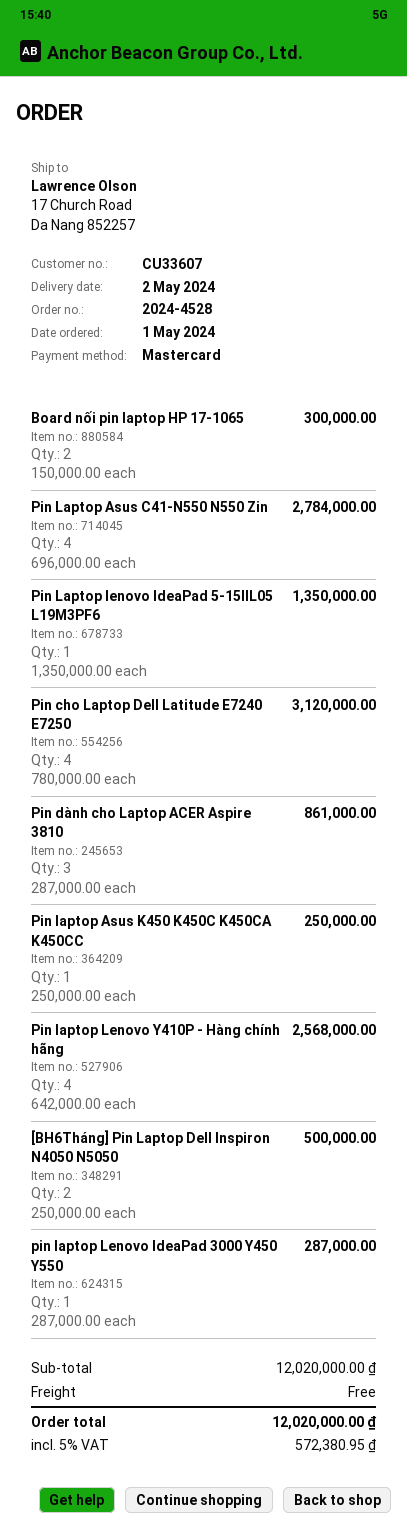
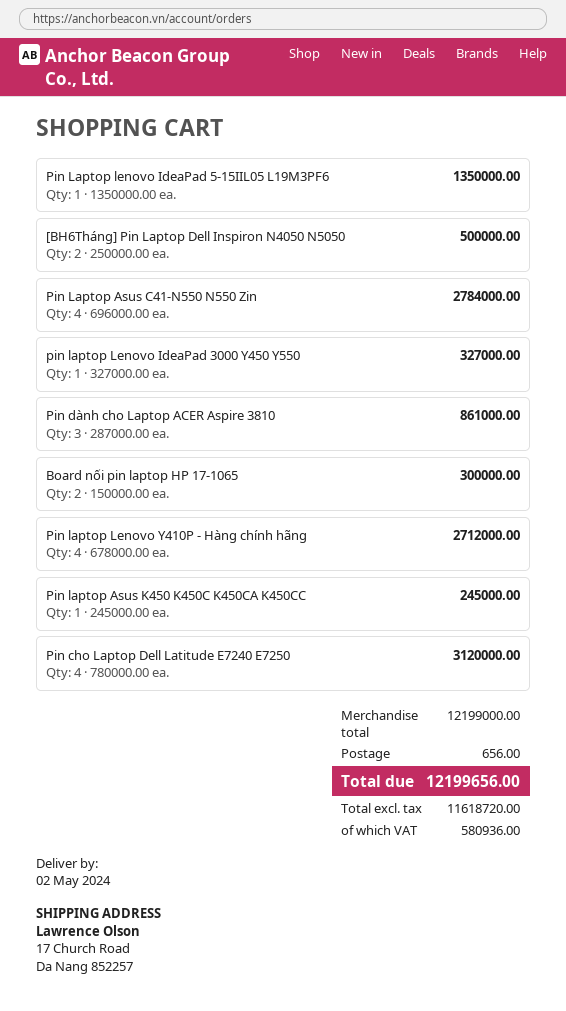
Pin laptop Asus K450 K450C K450CA K450CC: 1 x 250000.00 = 250000.00 -> 1 x 245000.00 = 245000.00
Pin laptop Lenovo Y410P - Hàng chính hãng: 4 x 642000.00 = 2568000.00 -> 4 x 678000.00 = 2712000.00
pin laptop Lenovo IdeaPad 3000 Y450 Y550: 1 x 287000.00 = 287000.00 -> 1 x 327000.00 = 327000.00
subtotal: 12020000.00 -> 12199000.00
shipping: 0.00 -> 656.00
tax: 572380.95 -> 580936.00
total: 12020000.00 -> 12199656.00

